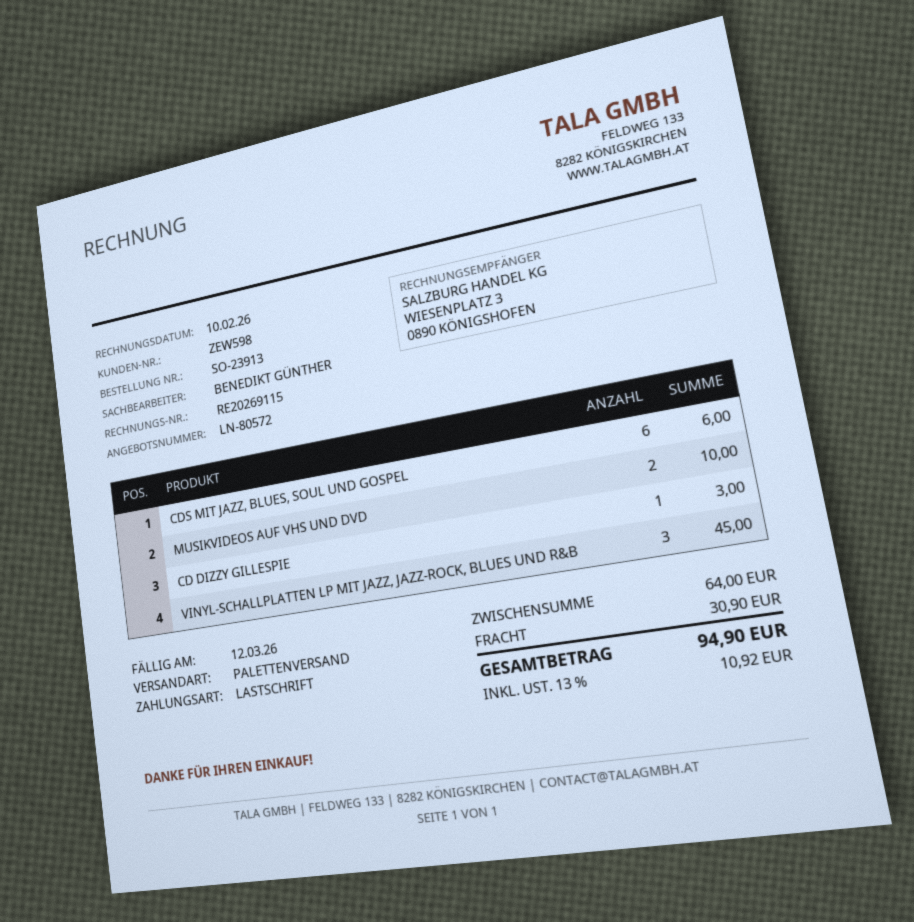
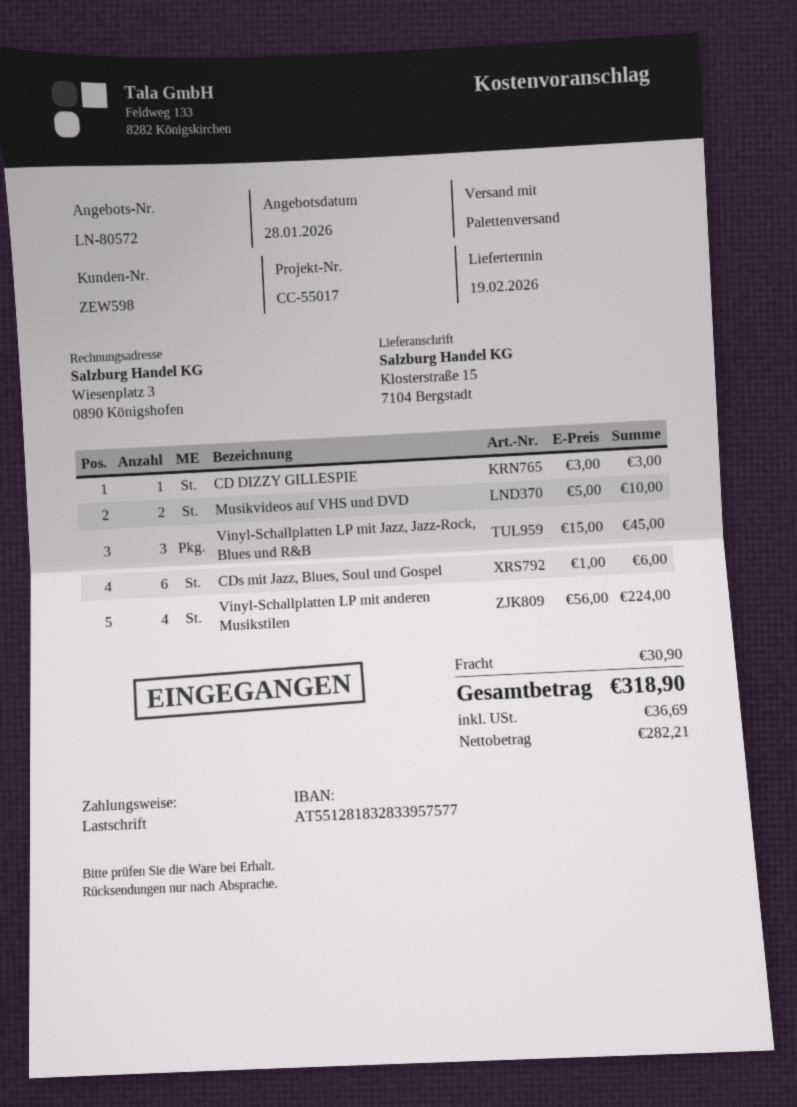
Vinyl-Schallplatten LP mit anderen Musikstilen: none -> 4 for 224.00
tax: 10.92 -> 36.69
total: 94.90 -> 318.90

